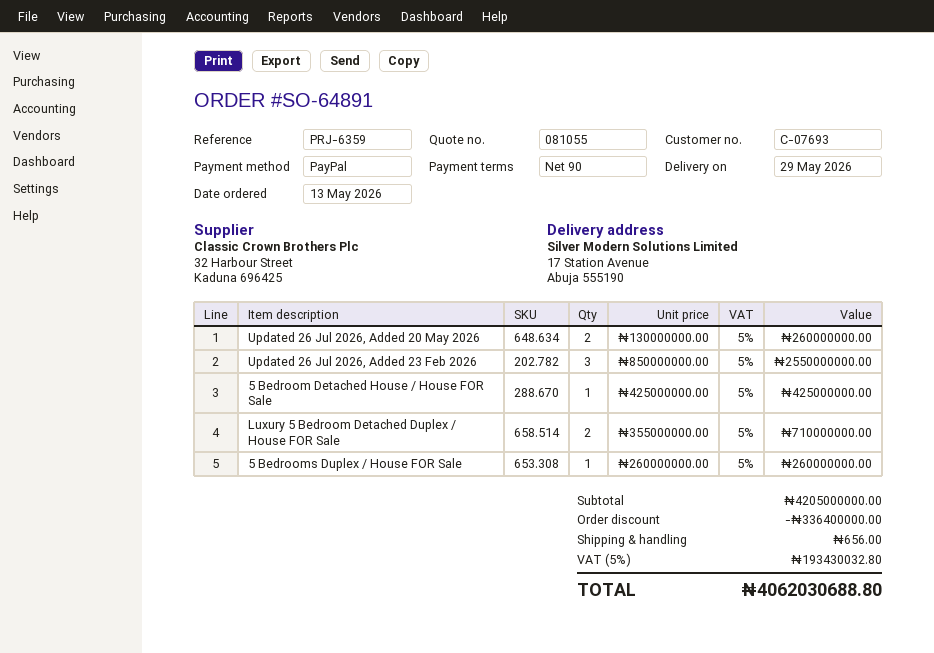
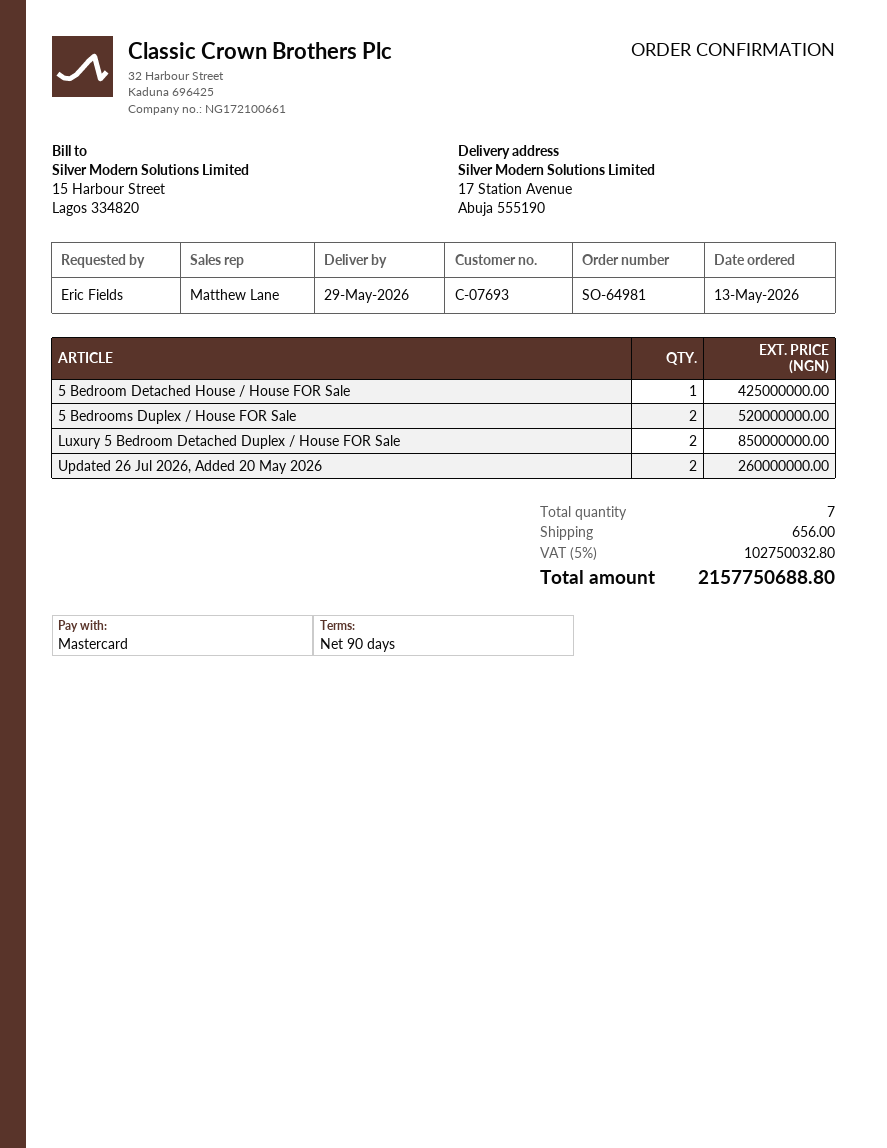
order number: SO-64891 -> SO-64981
payment method: PayPal -> Mastercard
Updated 26 Jul 2026, Added 23 Feb 2026: 3 for 2550000000.00 -> none
Luxury 5 Bedroom Detached Duplex / House FOR Sale: 2 for 710000000.00 -> 2 for 850000000.00
5 Bedrooms Duplex / House FOR Sale: 1 for 260000000.00 -> 2 for 520000000.00
discount: 336400000.00 -> none
tax: 5% = 193430032.80 -> 5% = 102750032.80
total: 4062030688.80 -> 2157750688.80

